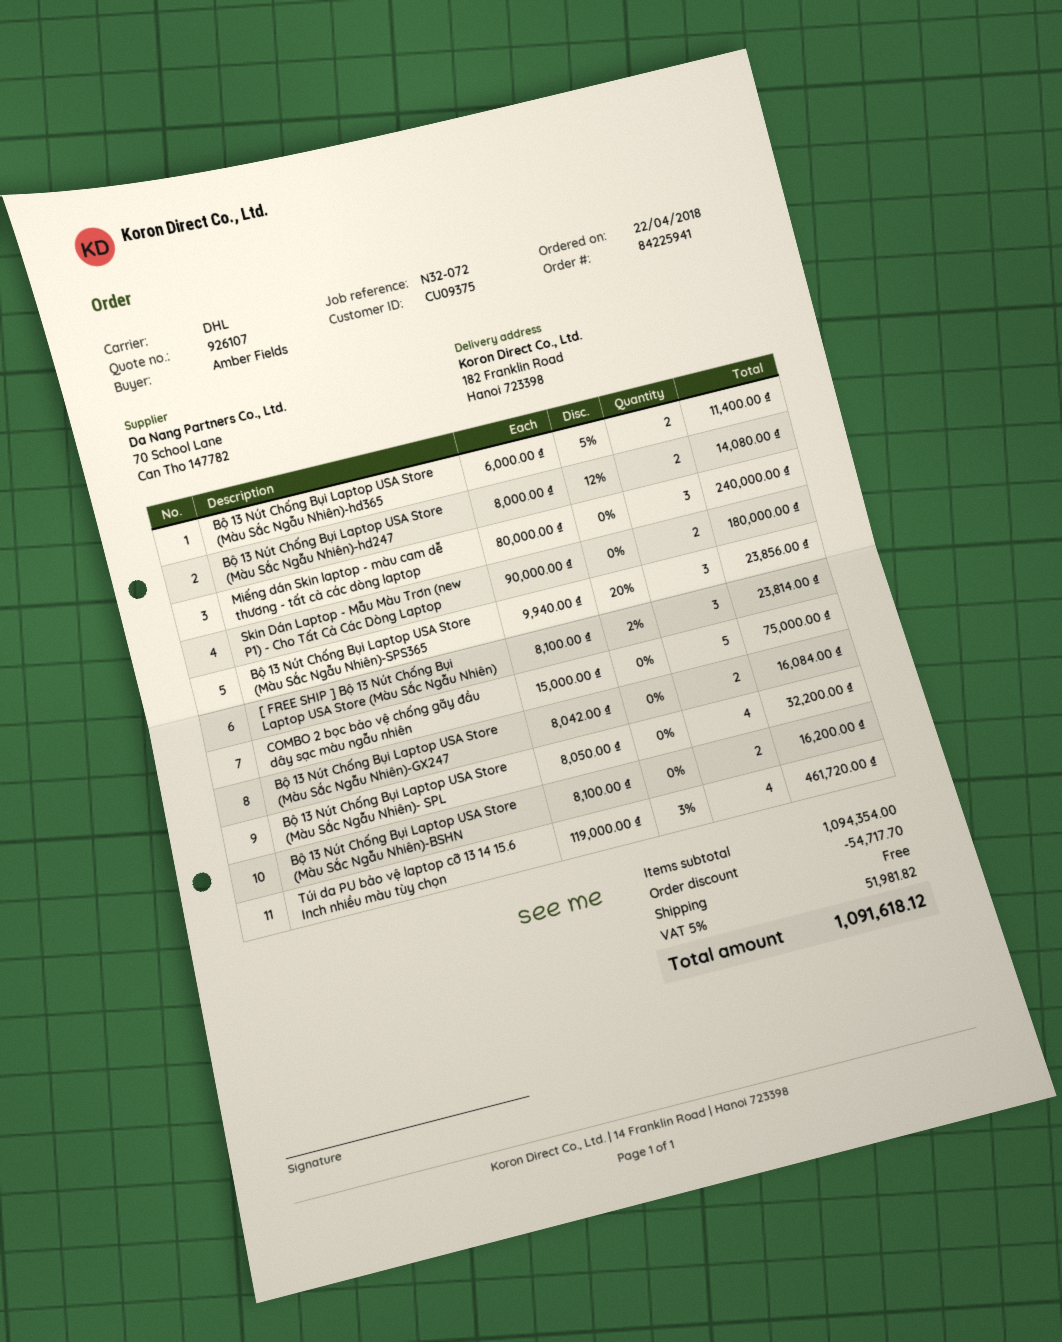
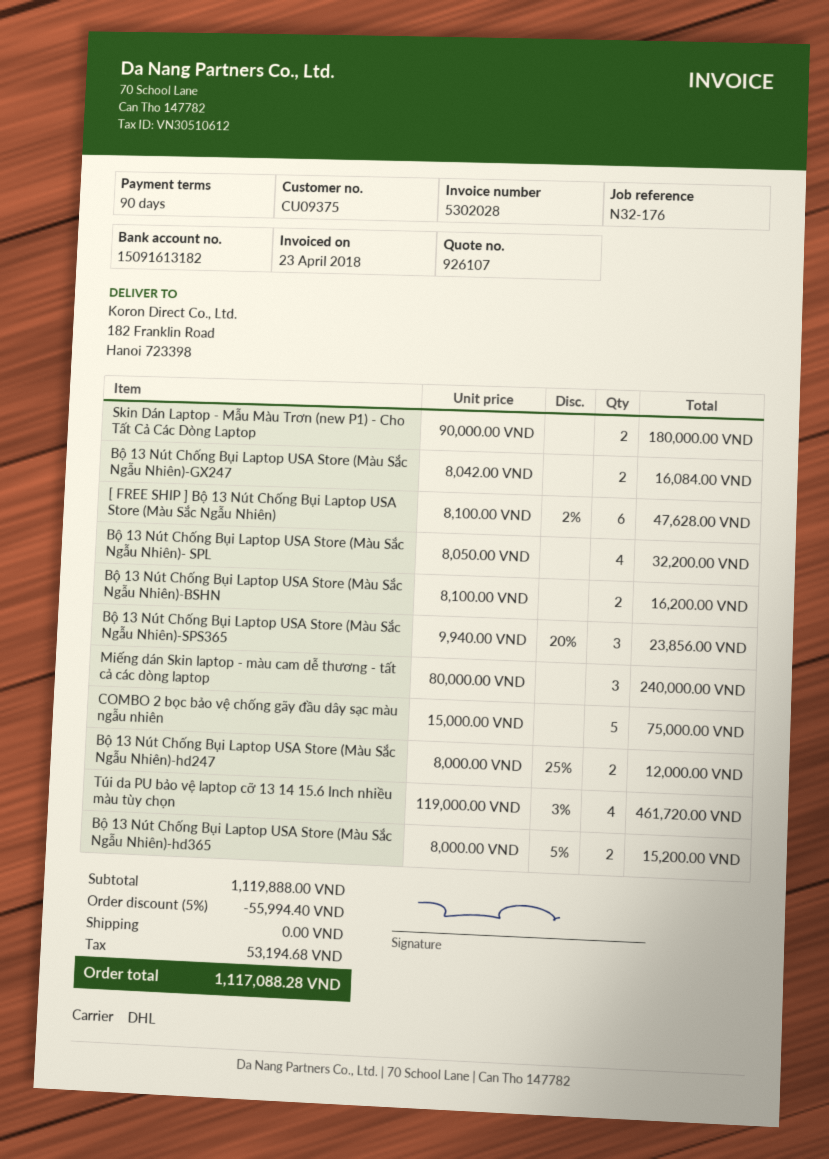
reference: N32-072 -> N32-176
Bộ 13 Nút Chống Bụi Laptop USA Store (Màu Sắc Ngẫu Nhiên)-hd365: 2 x 6000.00 - 5% = 11400.00 -> 2 x 8000.00 - 5% = 15200.00
Bộ 13 Nút Chống Bụi Laptop USA Store (Màu Sắc Ngẫu Nhiên)-hd247: 2 x 8000.00 - 12% = 14080.00 -> 2 x 8000.00 - 25% = 12000.00
[ FREE SHIP ] Bộ 13 Nút Chống Bụi Laptop USA Store (Màu Sắc Ngẫu Nhiên): 3 x 8100.00 - 2% = 23814.00 -> 6 x 8100.00 - 2% = 47628.00
subtotal: 1094354.00 -> 1119888.00
discount: 54717.70 -> 55994.40
tax: 51981.82 -> 53194.68
total: 1091618.12 -> 1117088.28

